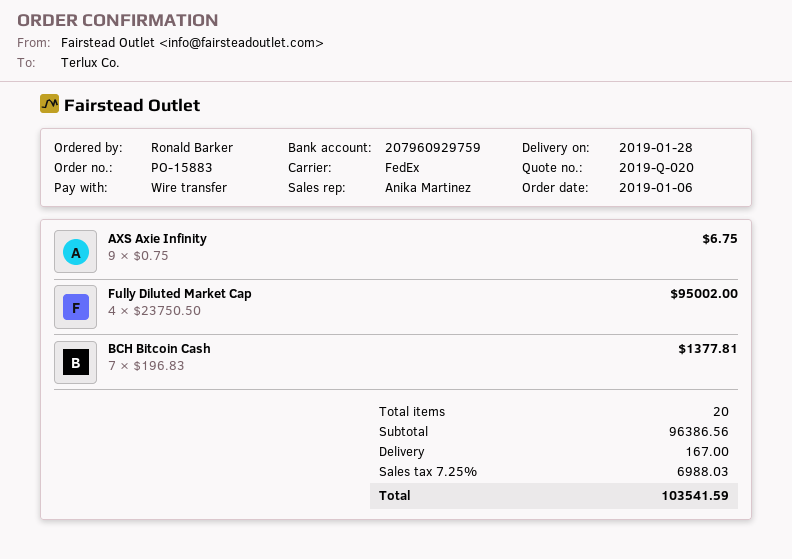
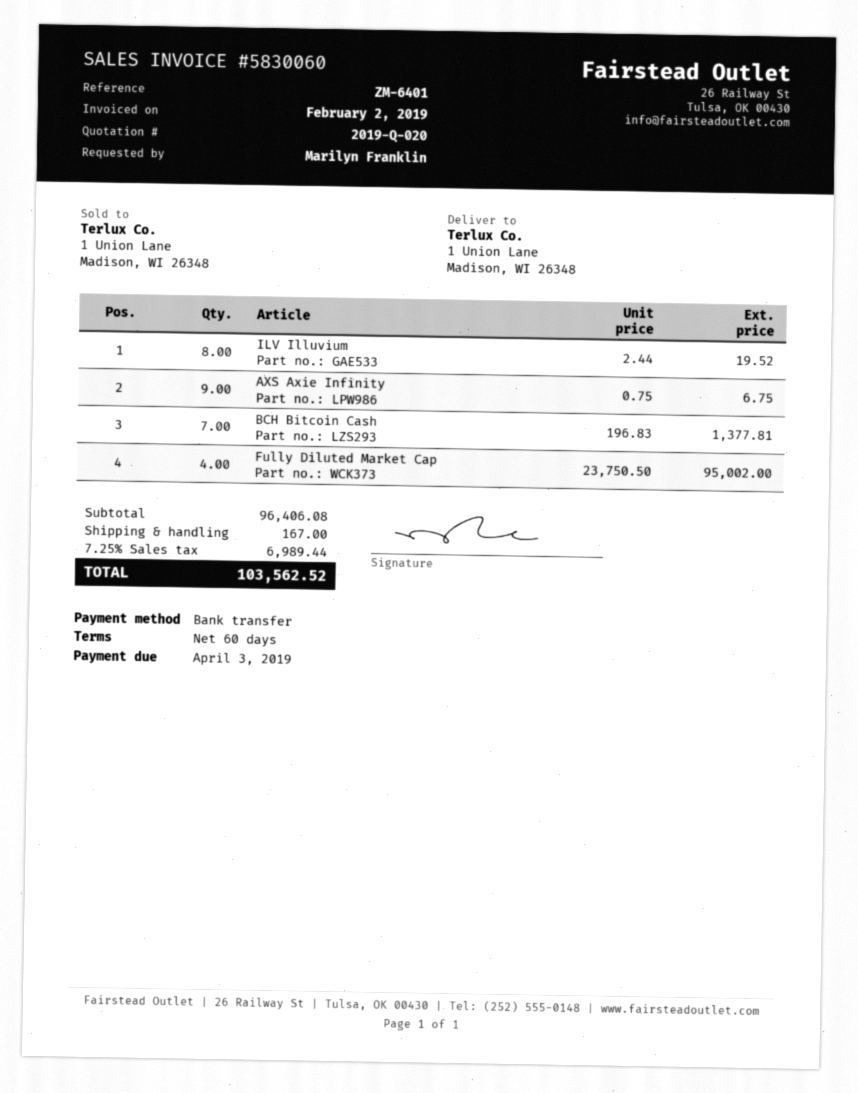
ordered by: Ronald Barker -> Marilyn Franklin
ILV Illuvium: none -> 8 x 2.44 = 19.52
subtotal: 96386.56 -> 96406.08
tax: 7.25% = 6988.03 -> 7.25% = 6989.44
total: 103541.59 -> 103562.52

